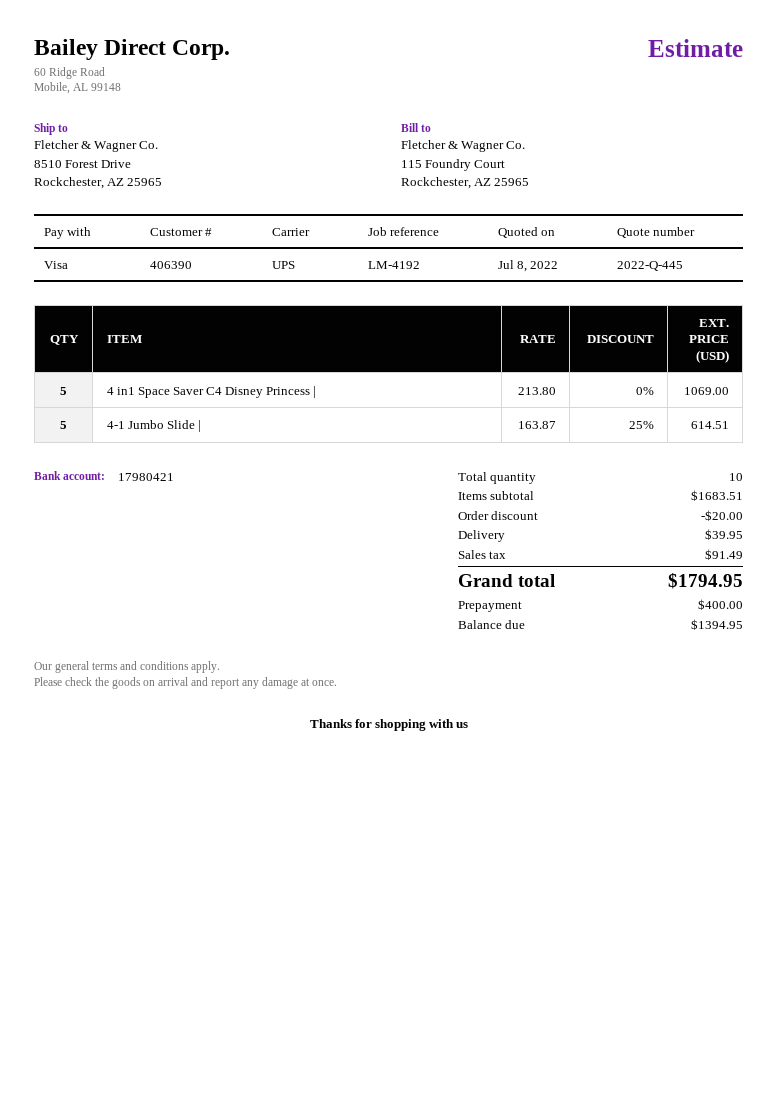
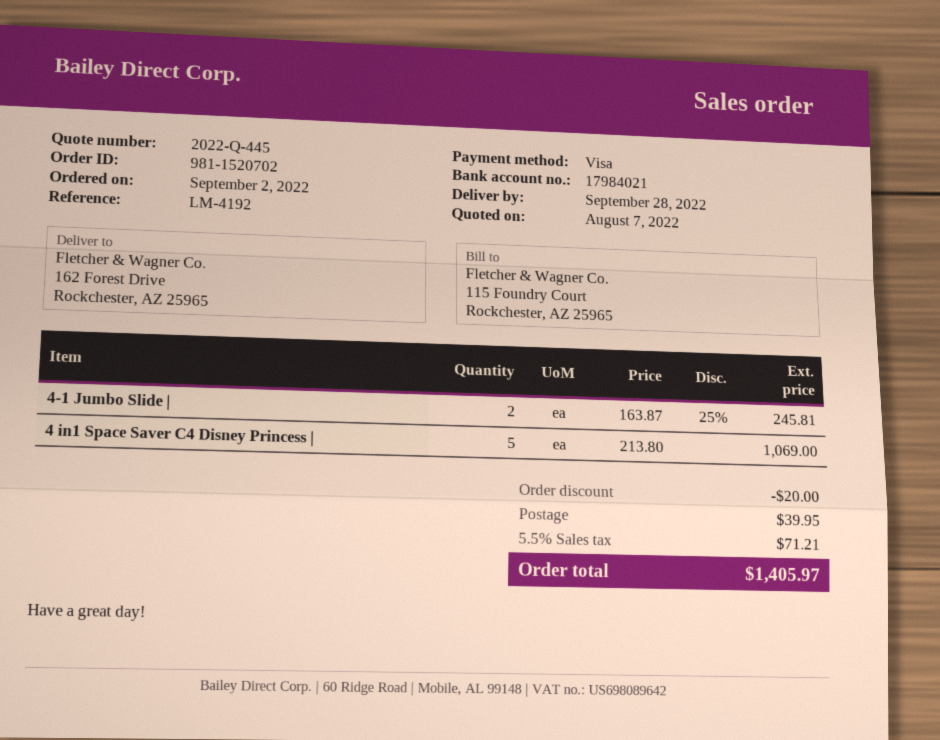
quote date: 2022-07-08 -> 2022-08-07
bank account: 17980421 -> 17984021
ship to: 8510 Forest Drive, Rockchester, AZ 25965 -> 162 Forest Drive, Rockchester, AZ 25965
4-1 Jumbo Slide |: 5 x 163.87 - 25% = 614.51 -> 2 x 163.87 - 25% = 245.81
tax: 91.49 -> 71.21
total: 1794.95 -> 1405.97

